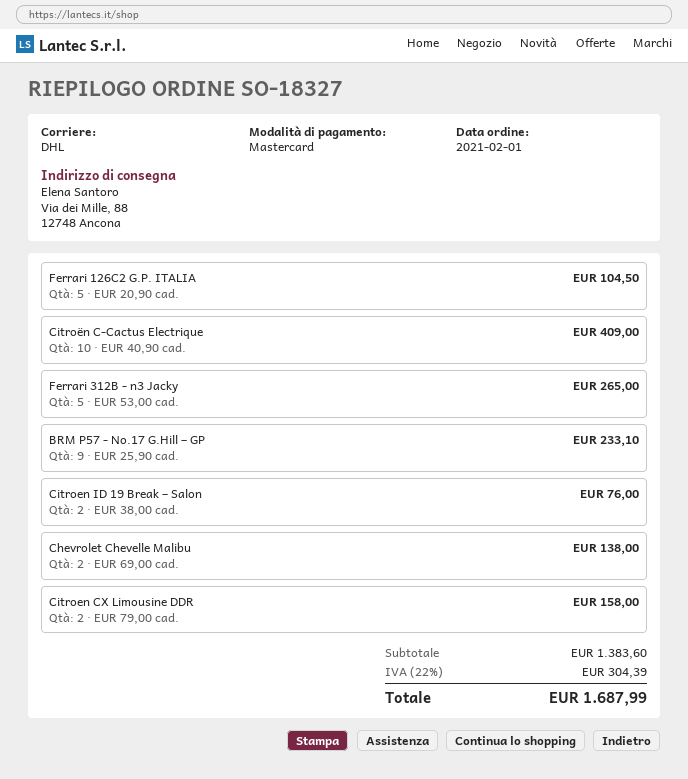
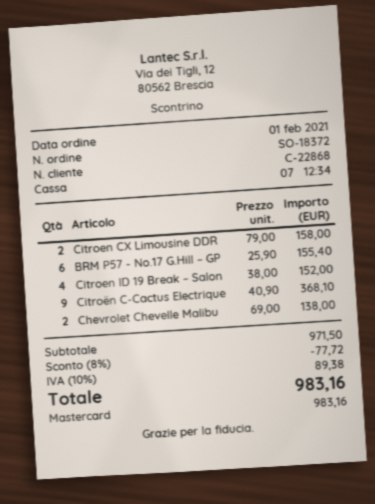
order number: SO-18327 -> SO-18372
Ferrari 126C2 G.P. ITALIA: 5 x 20.90 = 104.50 -> none
Citroën C-Cactus Electrique: 10 x 40.90 = 409.00 -> 9 x 40.90 = 368.10
Ferrari 312B - n3 Jacky: 5 x 53.00 = 265.00 -> none
BRM P57 - No.17 G.Hill – GP: 9 x 25.90 = 233.10 -> 6 x 25.90 = 155.40
Citroen ID 19 Break – Salon: 2 x 38.00 = 76.00 -> 4 x 38.00 = 152.00
subtotal: 1383.60 -> 971.50
discount: none -> 8% = 77.72
tax: 22% = 304.39 -> 10% = 89.38
total: 1687.99 -> 983.16

